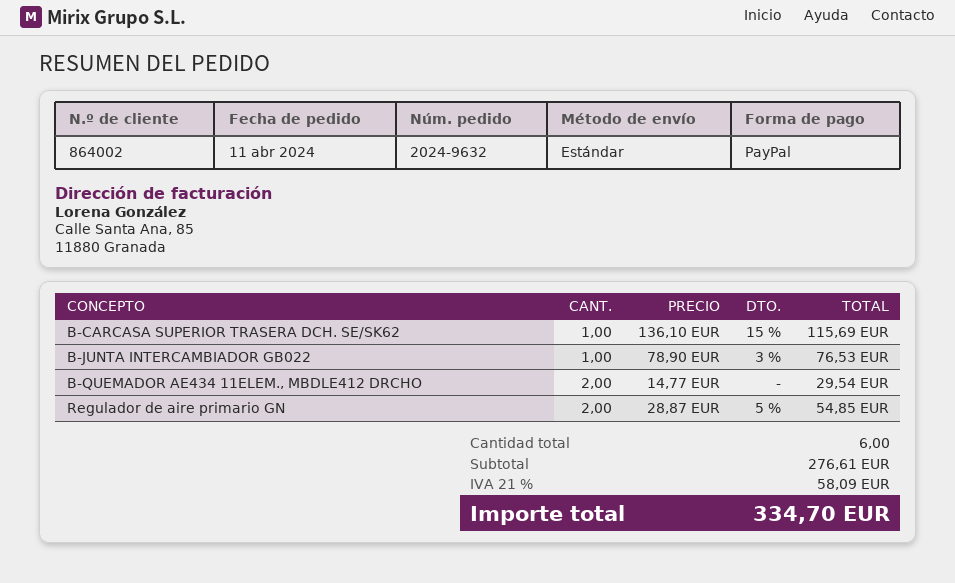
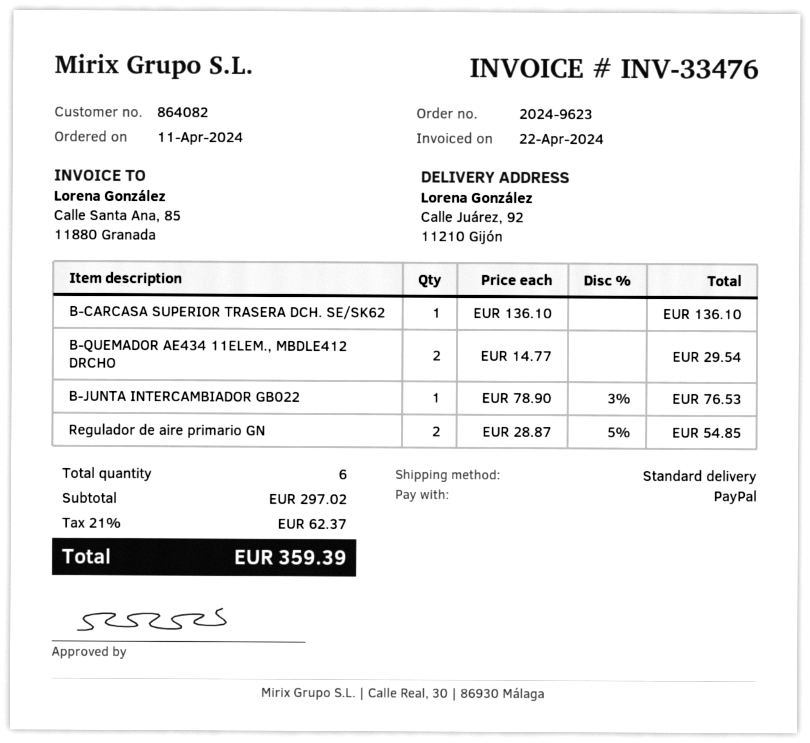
order number: 2024-9632 -> 2024-9623
customer number: 864002 -> 864082
B-CARCASA SUPERIOR TRASERA DCH. SE/SK62: 1 x 136.10 - 15% = 115.69 -> 1 x 136.10 = 136.10
subtotal: 276.61 -> 297.02
tax: 21% = 58.09 -> 21% = 62.37
total: 334.70 -> 359.39

